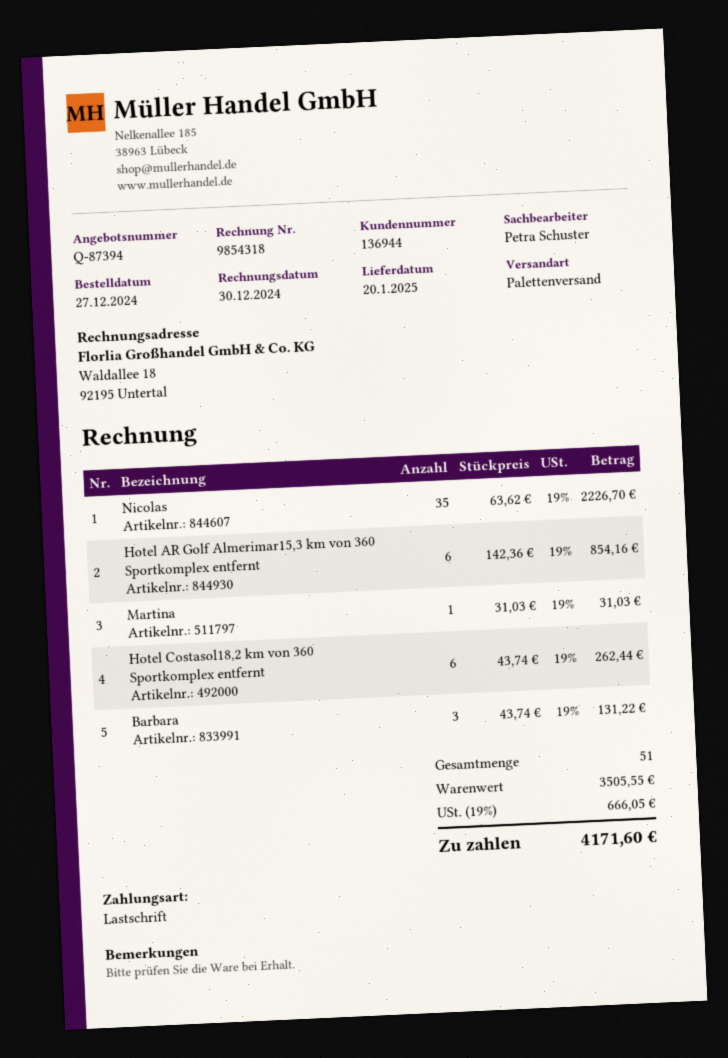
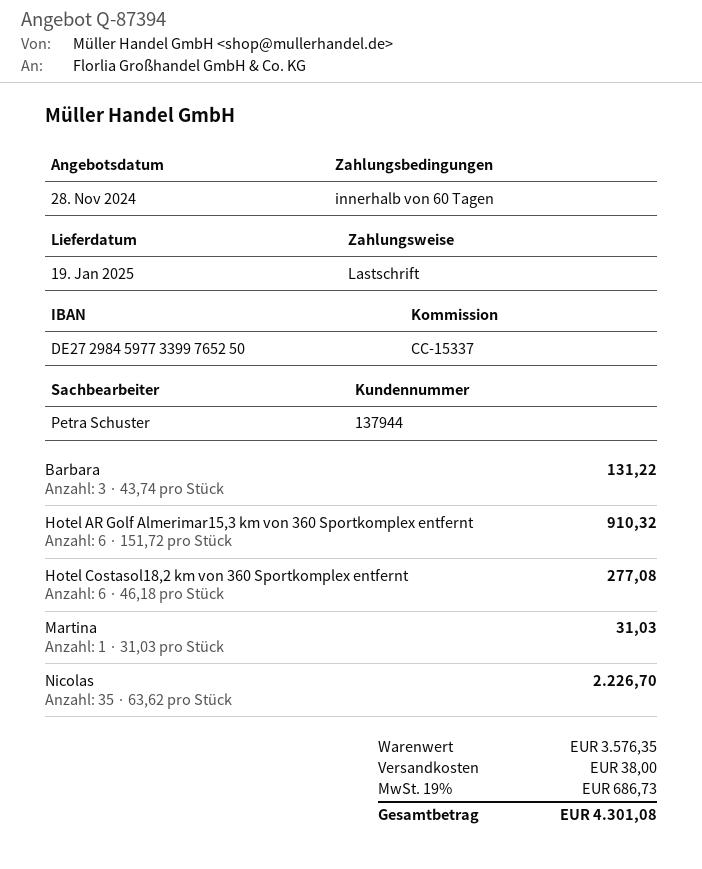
delivery date: 2025-01-20 -> 2025-01-19
customer number: 136944 -> 137944
Hotel AR Golf Almerimar15,3 km von 360 Sportkomplex entfernt: 6 x 142.36 = 854.16 -> 6 x 151.72 = 910.32
Hotel Costasol18,2 km von 360 Sportkomplex entfernt: 6 x 43.74 = 262.44 -> 6 x 46.18 = 277.08
subtotal: 3505.55 -> 3576.35
shipping: none -> 38.00
tax: 19% = 666.05 -> 19% = 686.73
total: 4171.60 -> 4301.08

